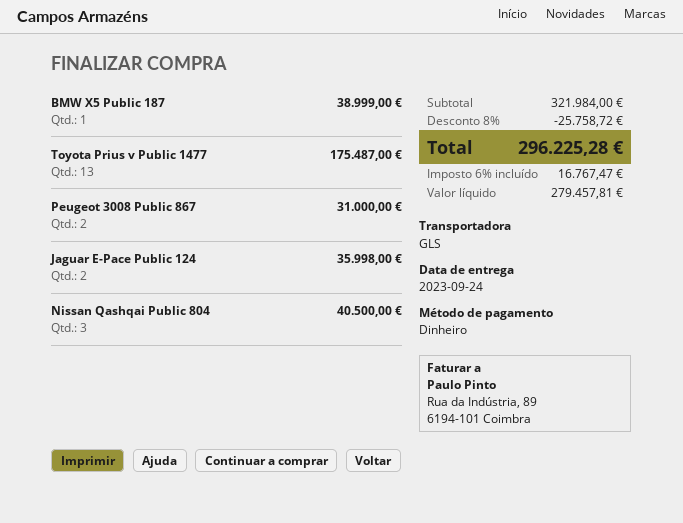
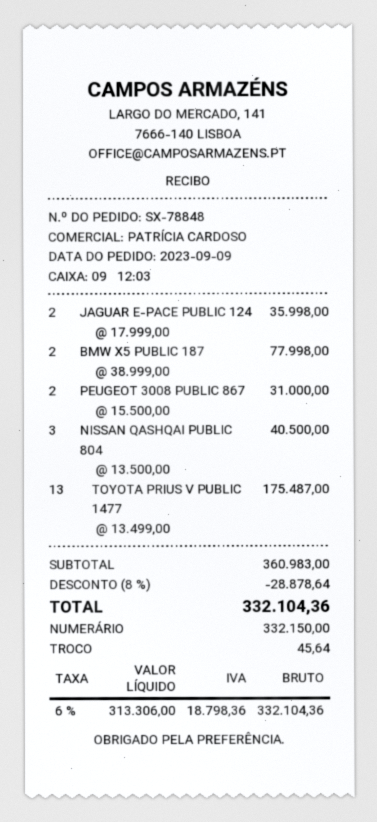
BMW X5 Public 187: 1 for 38999.00 -> 2 for 77998.00
subtotal: 321984.00 -> 360983.00
discount: 8% = 25758.72 -> 8% = 28878.64
net: 279457.81 -> 313306.00
tax: 6% = 16767.47 -> 6% = 18798.36
total: 296225.28 -> 332104.36

